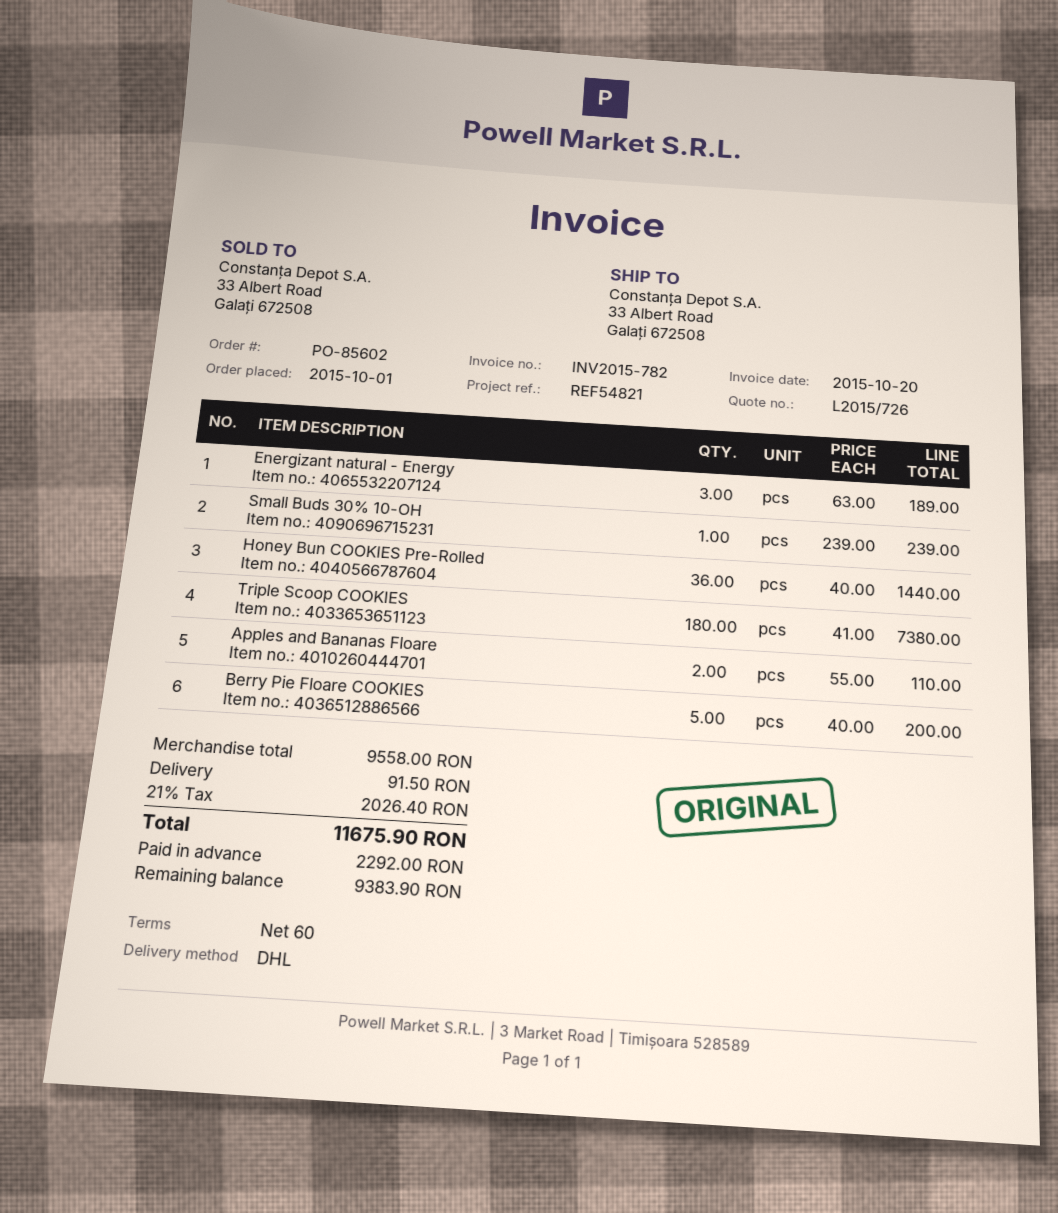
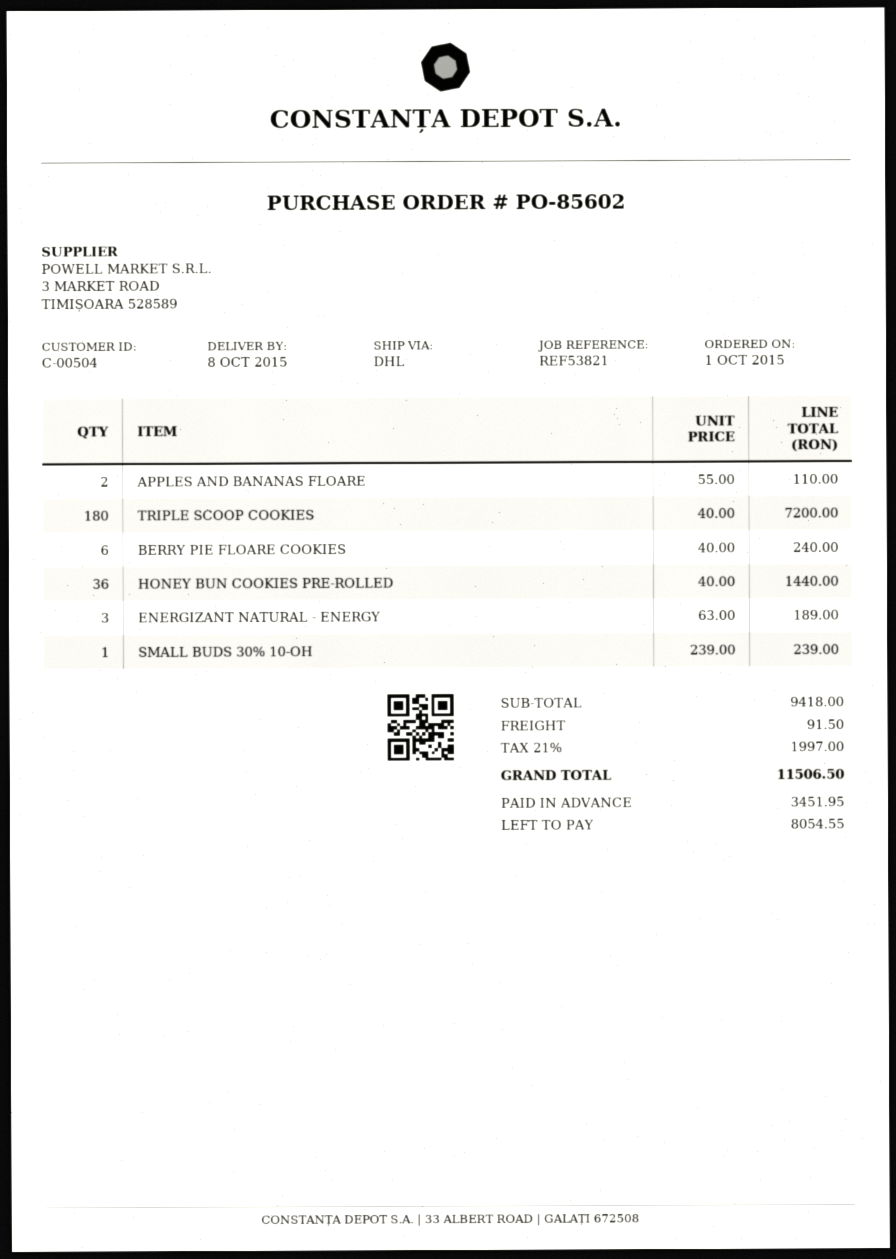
reference: REF54821 -> REF53821
Triple Scoop COOKIES: 180 x 41.00 = 7380.00 -> 180 x 40.00 = 7200.00
Berry Pie Floare COOKIES: 5 x 40.00 = 200.00 -> 6 x 40.00 = 240.00
subtotal: 9558.00 -> 9418.00
tax: 21% = 2026.40 -> 21% = 1997.00
total: 11675.90 -> 11506.50
deposit: 2292.00 -> 3451.95
balance: 9383.90 -> 8054.55

